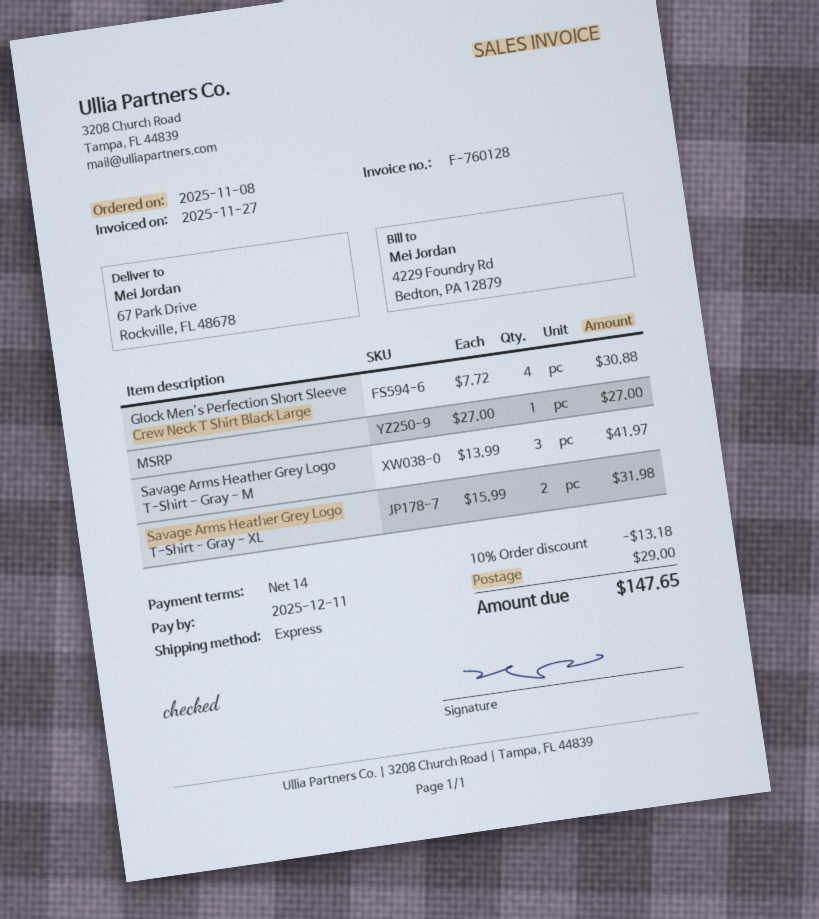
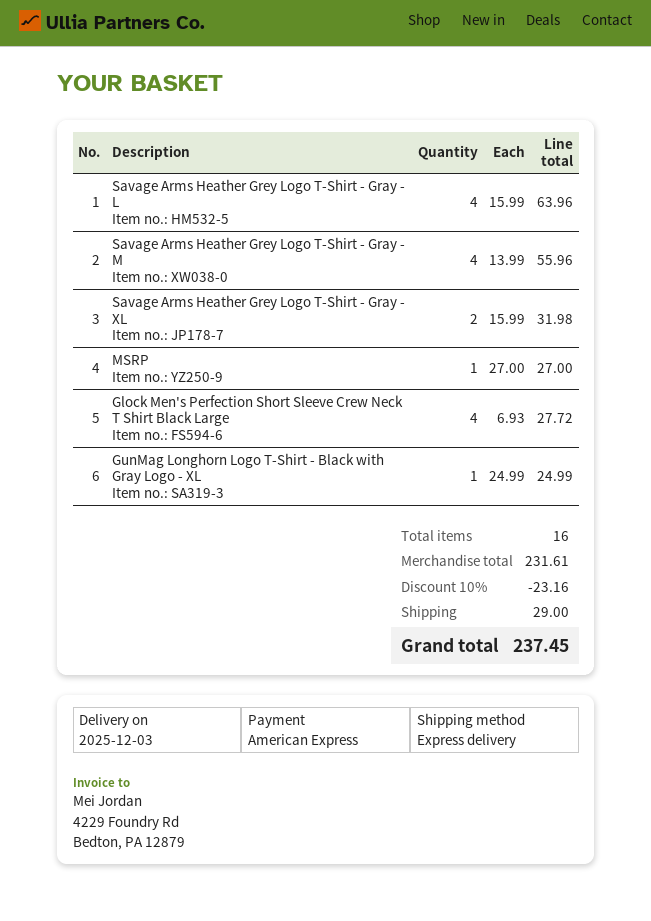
Glock Men's Perfection Short Sleeve Crew Neck T Shirt Black Large: 4 x 7.72 = 30.88 -> 4 x 6.93 = 27.72
Savage Arms Heather Grey Logo T-Shirt - Gray - M: 3 x 13.99 = 41.97 -> 4 x 13.99 = 55.96
Savage Arms Heather Grey Logo T-Shirt - Gray - L: none -> 4 x 15.99 = 63.96
GunMag Longhorn Logo T-Shirt - Black with Gray Logo - XL: none -> 1 x 24.99 = 24.99
discount: 10% = 13.18 -> 10% = 23.16
total: 147.65 -> 237.45

